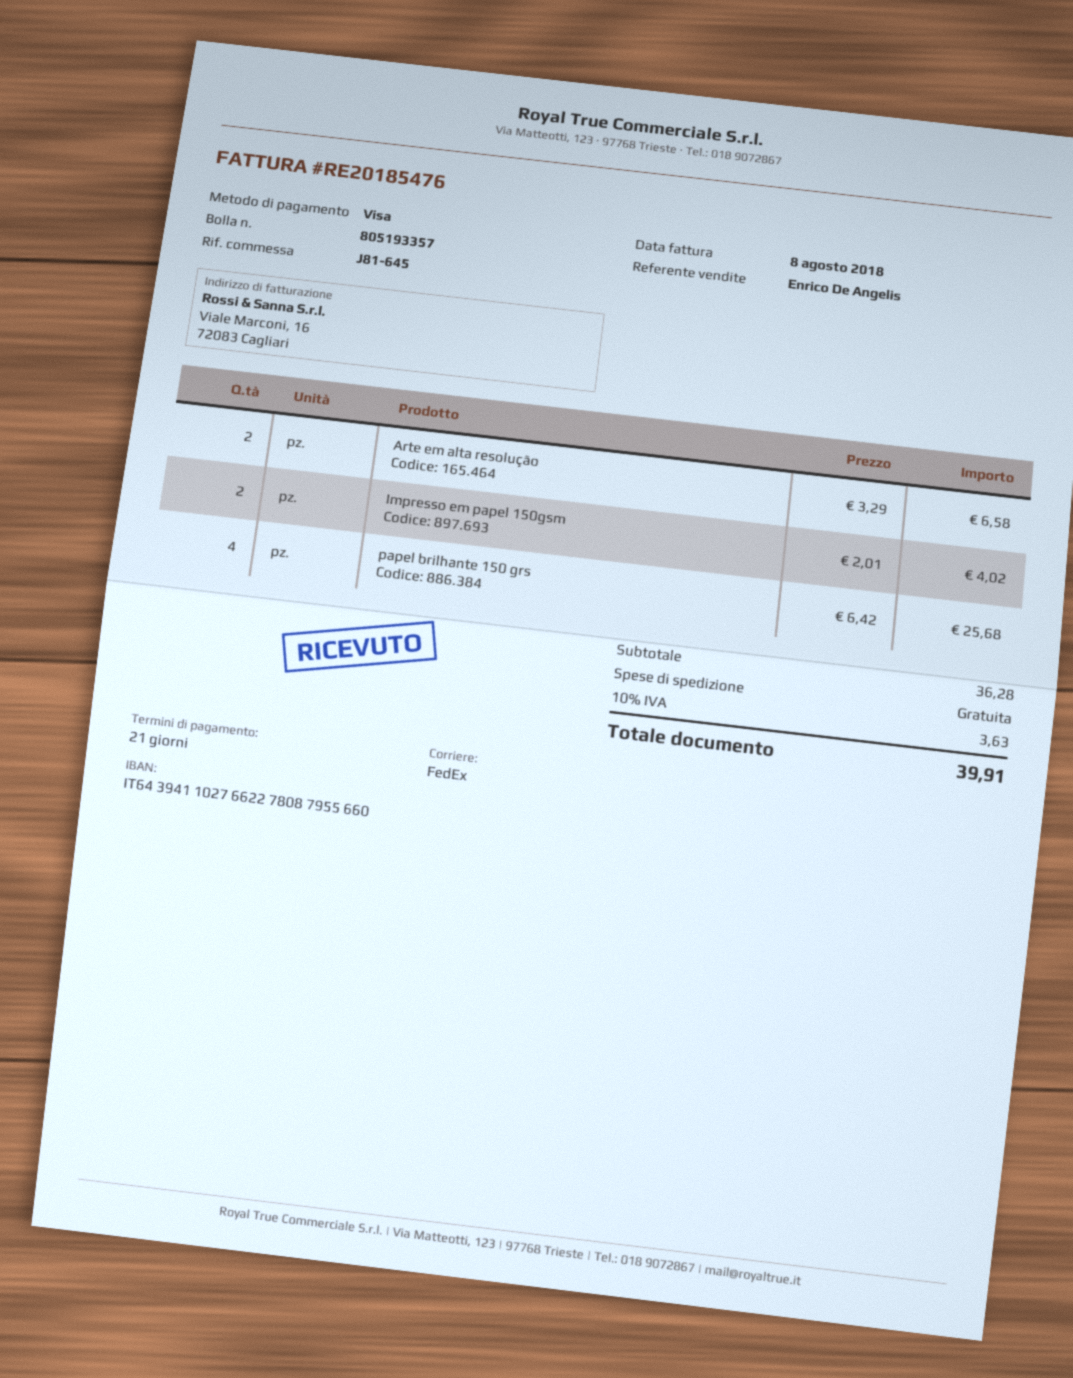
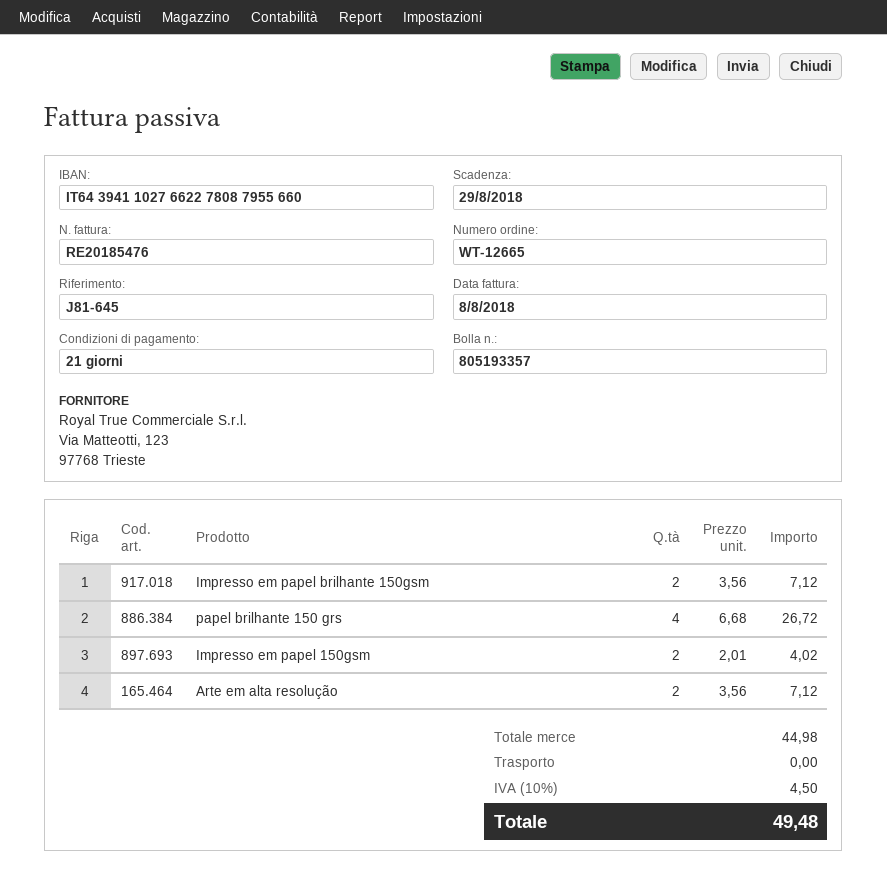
Arte em alta resolução: 2 x 3.29 = 6.58 -> 2 x 3.56 = 7.12
papel brilhante 150 grs: 4 x 6.42 = 25.68 -> 4 x 6.68 = 26.72
Impresso em papel brilhante 150gsm: none -> 2 x 3.56 = 7.12
subtotal: 36.28 -> 44.98
tax: 10% = 3.63 -> 10% = 4.50
total: 39.91 -> 49.48

